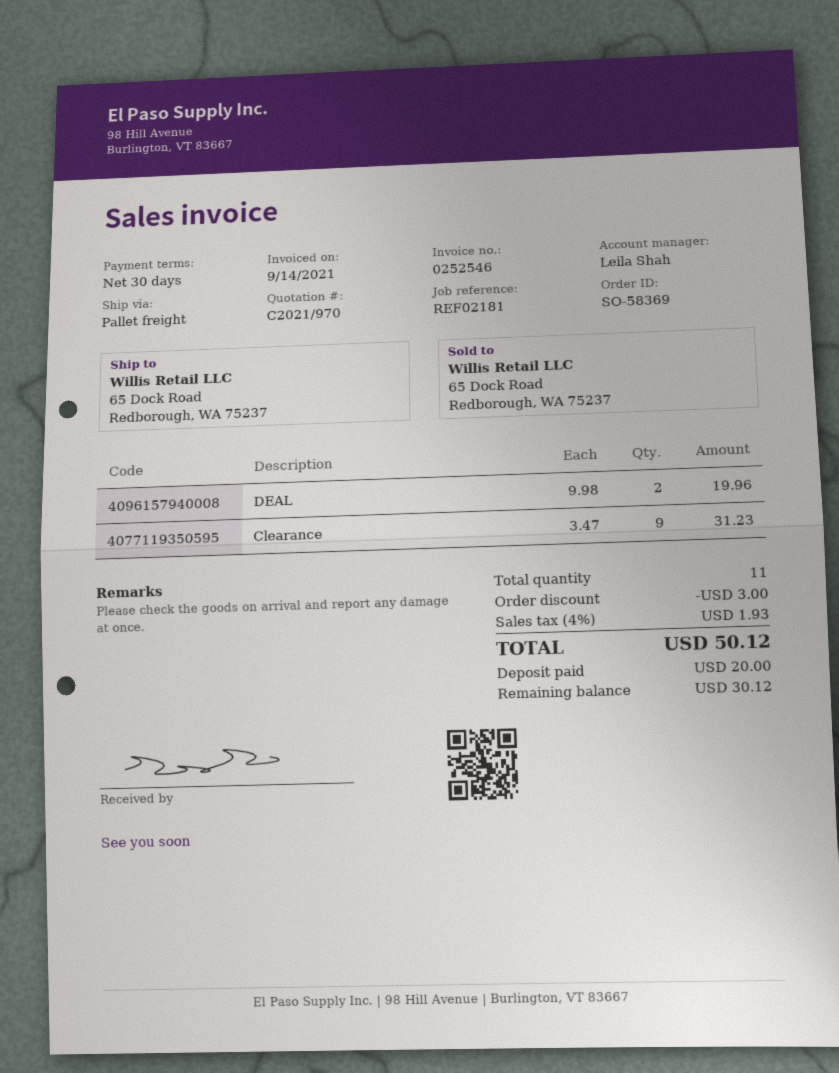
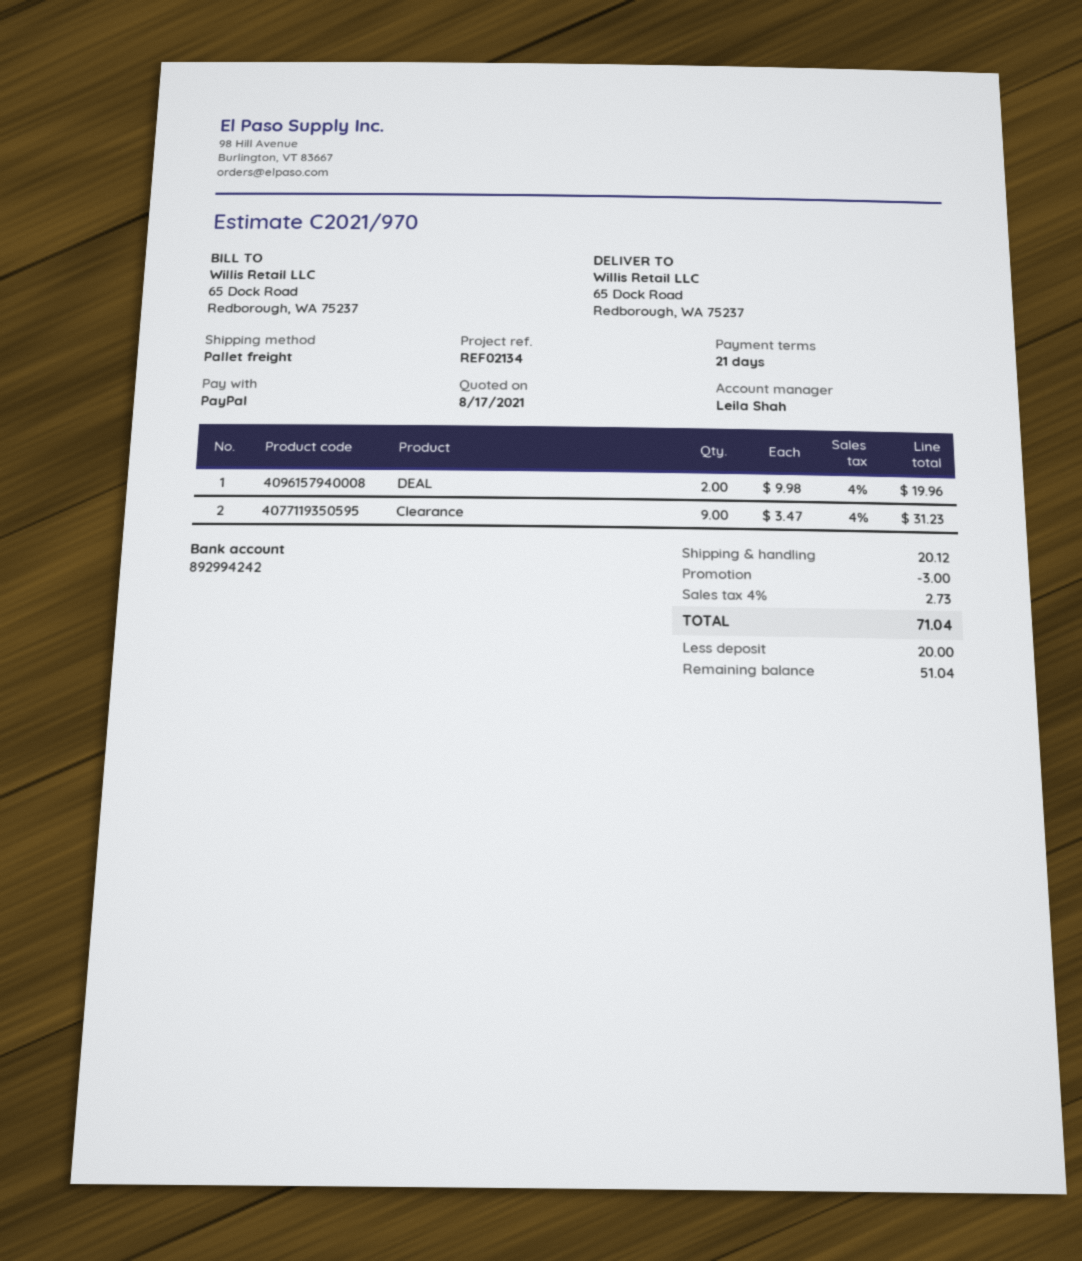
payment terms: 30 days -> 21 days
reference: REF02181 -> REF02134
shipping: none -> 20.12
tax: 4% = 1.93 -> 4% = 2.73
total: 50.12 -> 71.04
balance: 30.12 -> 51.04

